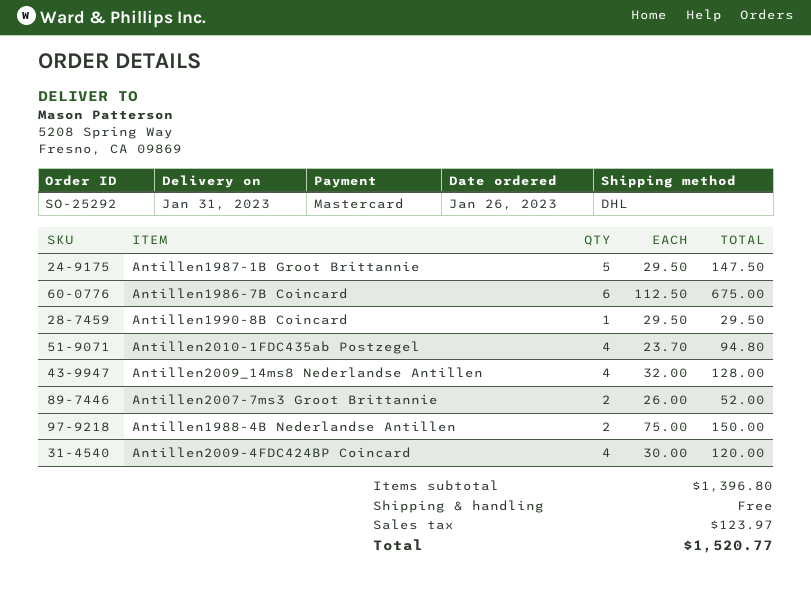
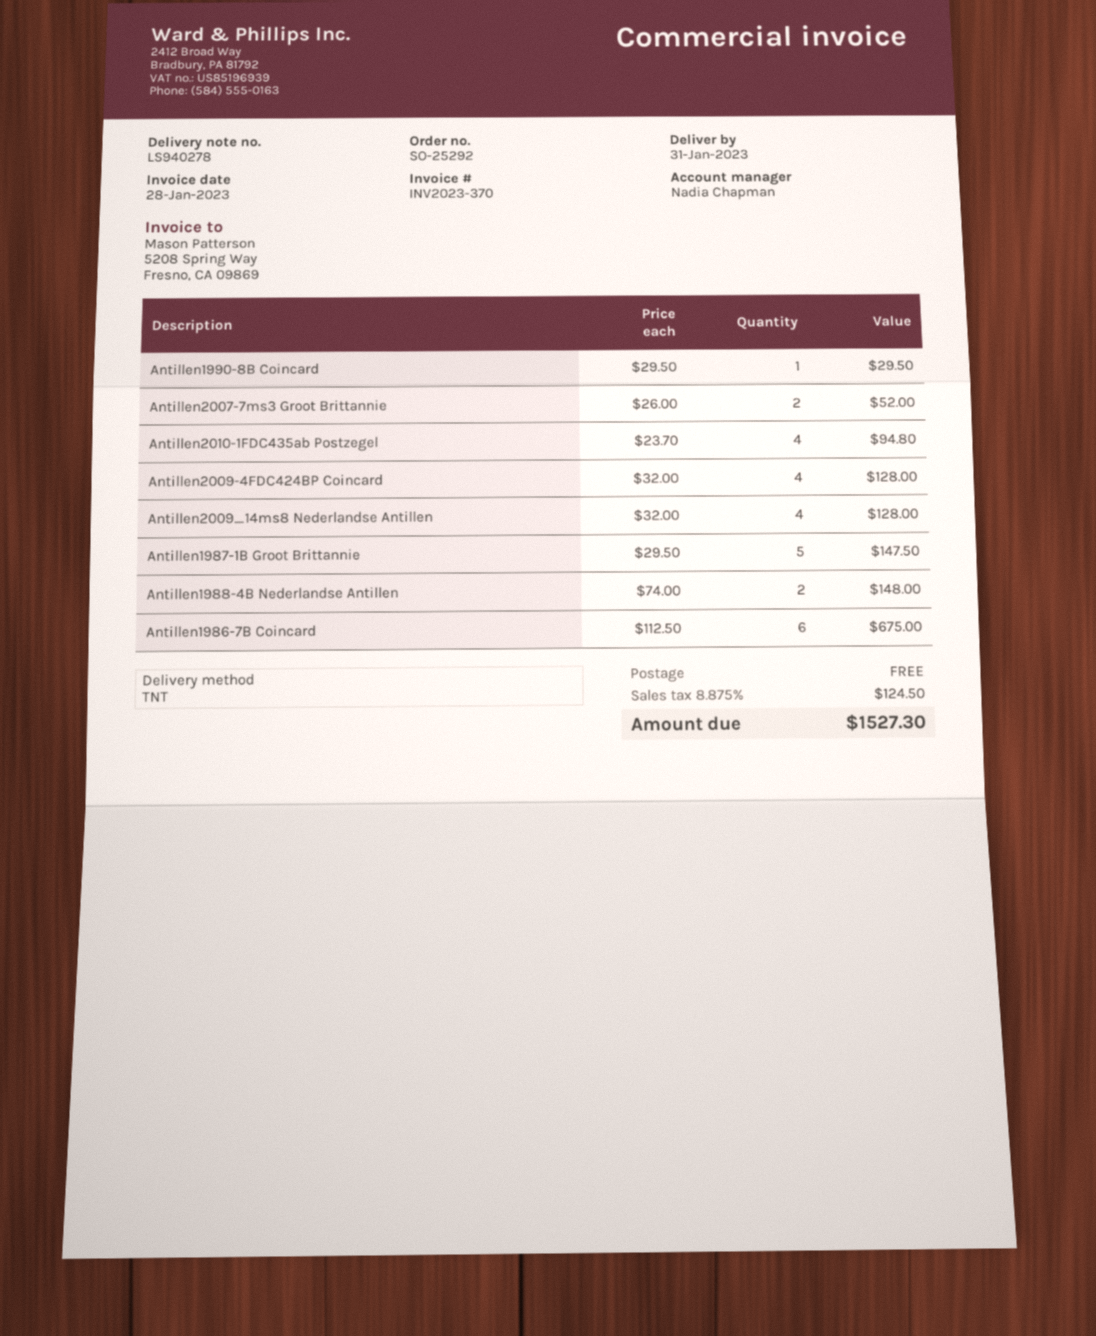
shipping method: DHL -> TNT
Antillen1988-4B Nederlandse Antillen: 2 x 75.00 = 150.00 -> 2 x 74.00 = 148.00
Antillen2009-4FDC424BP Coincard: 4 x 30.00 = 120.00 -> 4 x 32.00 = 128.00
tax: 123.97 -> 124.50
total: 1520.77 -> 1527.30

